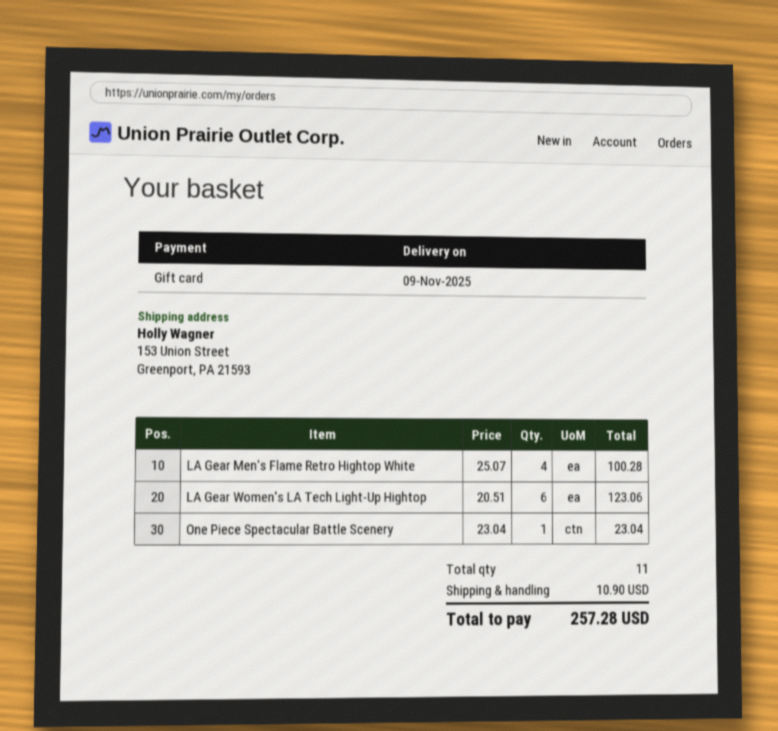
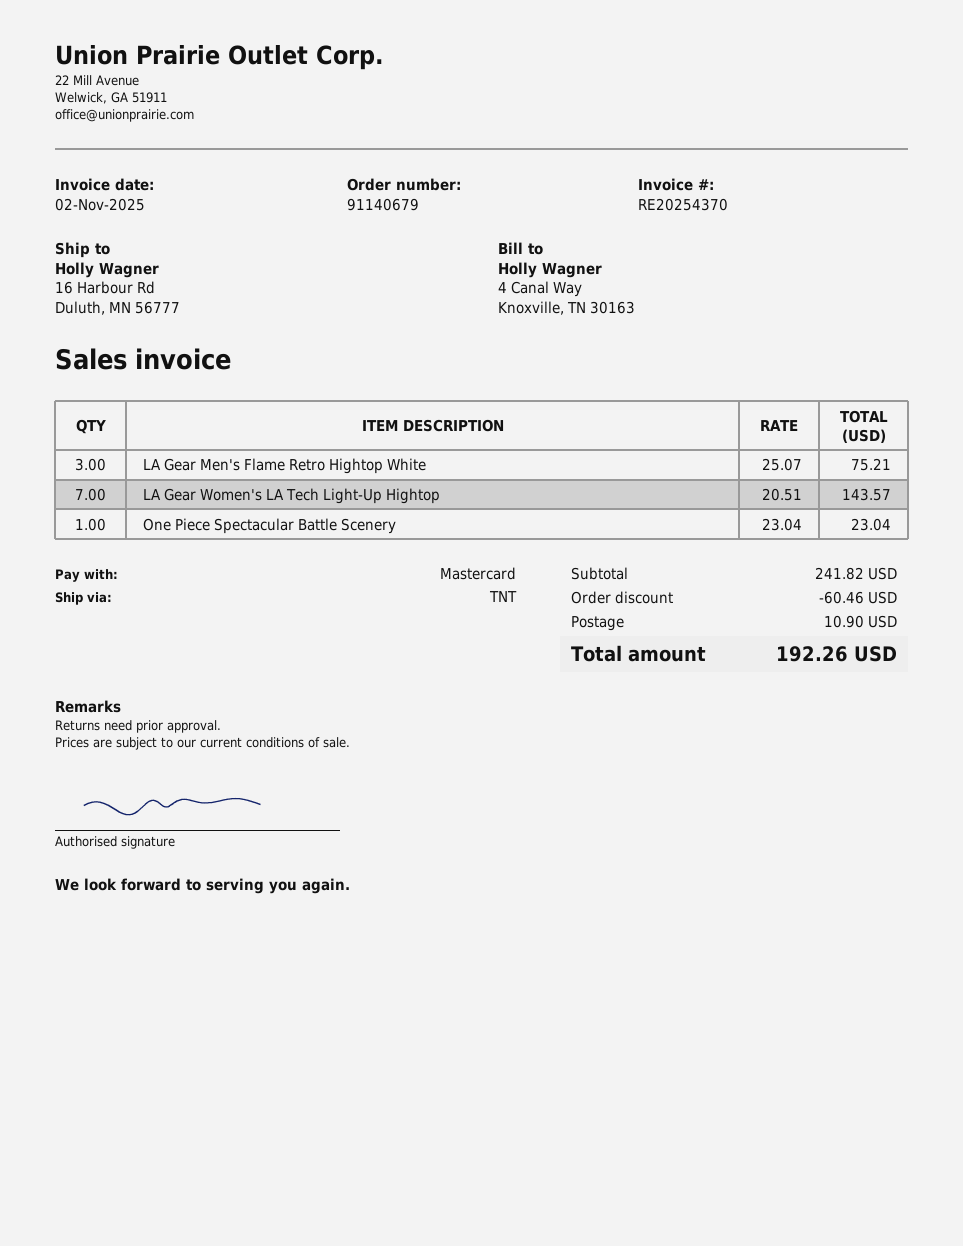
payment method: gift card -> Mastercard
ship to: 153 Union Street, Greenport, PA 21593 -> 16 Harbour Rd, Duluth, MN 56777
LA Gear Men's Flame Retro Hightop White: 4 x 25.07 = 100.28 -> 3 x 25.07 = 75.21
LA Gear Women's LA Tech Light-Up Hightop: 6 x 20.51 = 123.06 -> 7 x 20.51 = 143.57
discount: none -> 60.46
total: 257.28 -> 192.26

